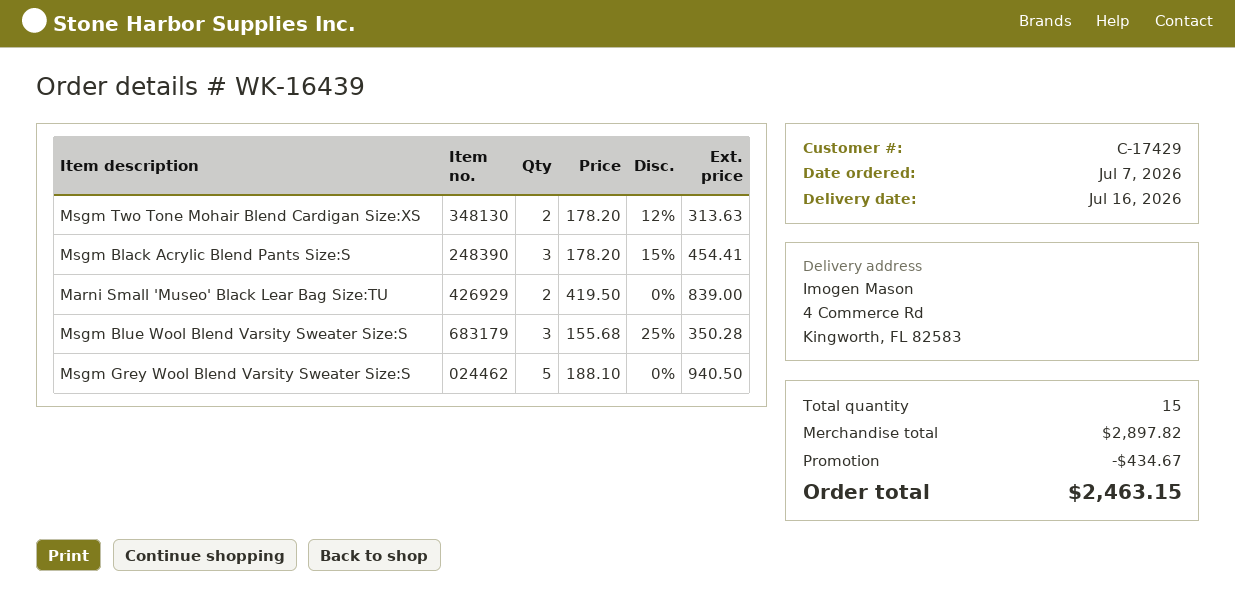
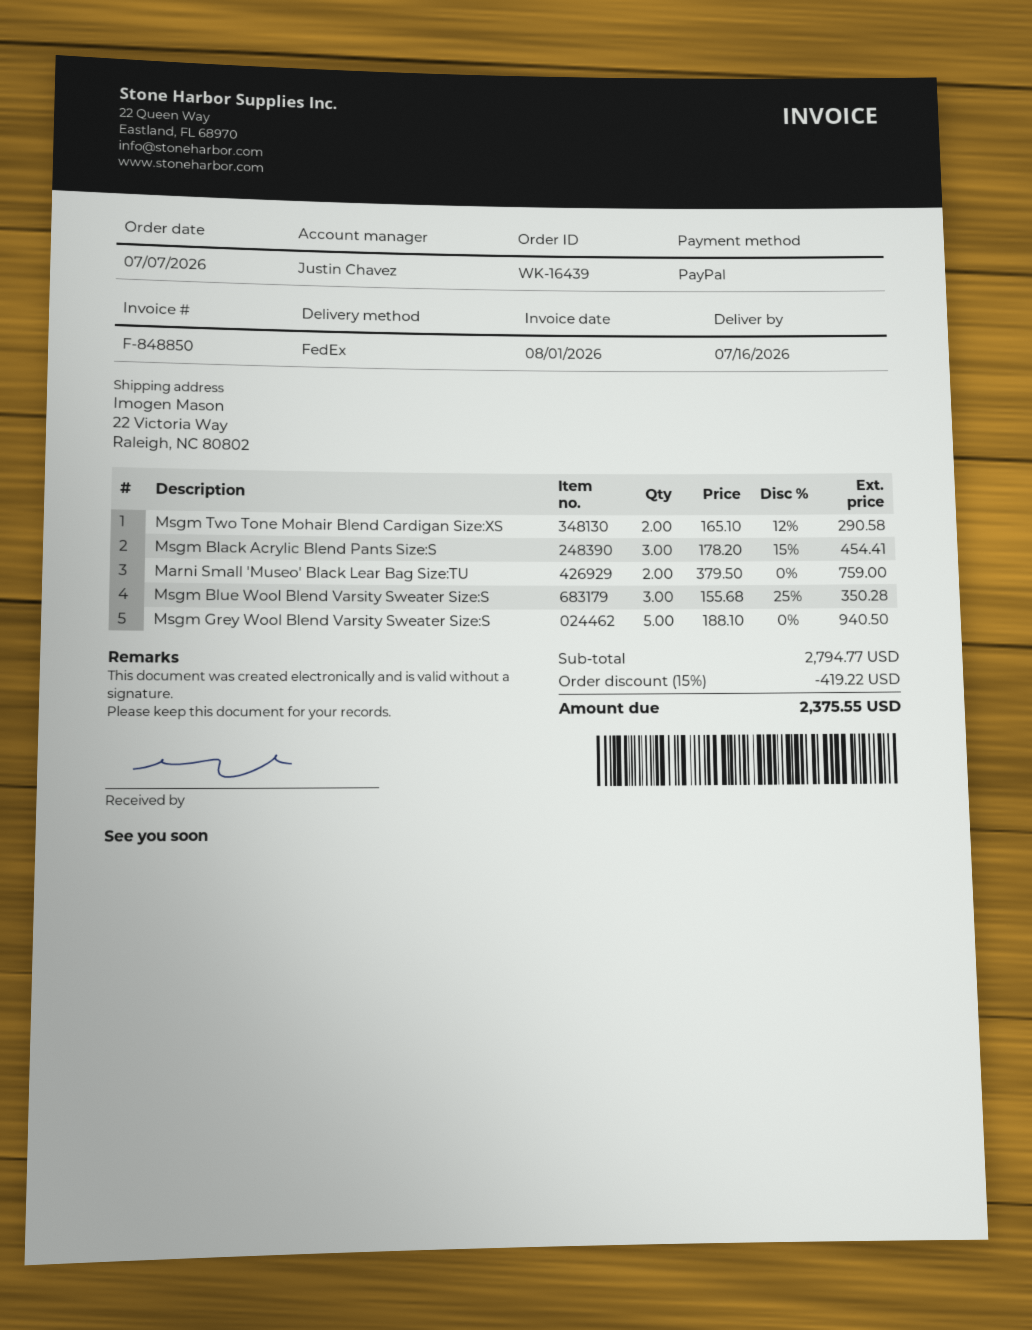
ship to: 4 Commerce Rd, Kingworth, FL 82583 -> 22 Victoria Way, Raleigh, NC 80802
Msgm Two Tone Mohair Blend Cardigan Size:XS: 2 x 178.20 - 12% = 313.63 -> 2 x 165.10 - 12% = 290.58
Marni Small 'Museo' Black Lear Bag Size:TU: 2 x 419.50 = 839.00 -> 2 x 379.50 = 759.00
subtotal: 2897.82 -> 2794.77
discount: 434.67 -> 419.22
total: 2463.15 -> 2375.55

